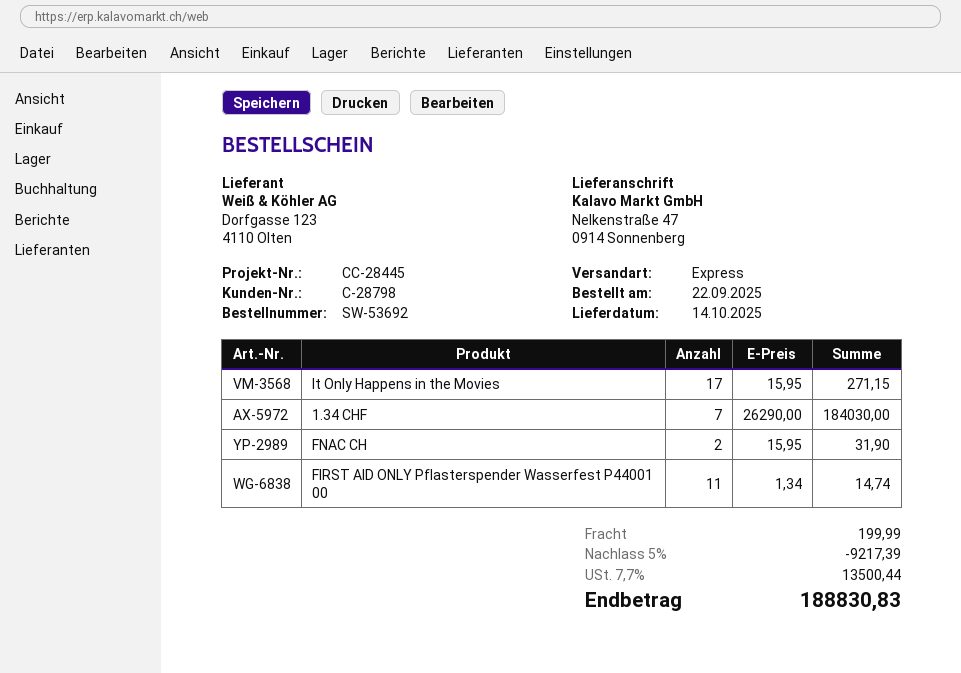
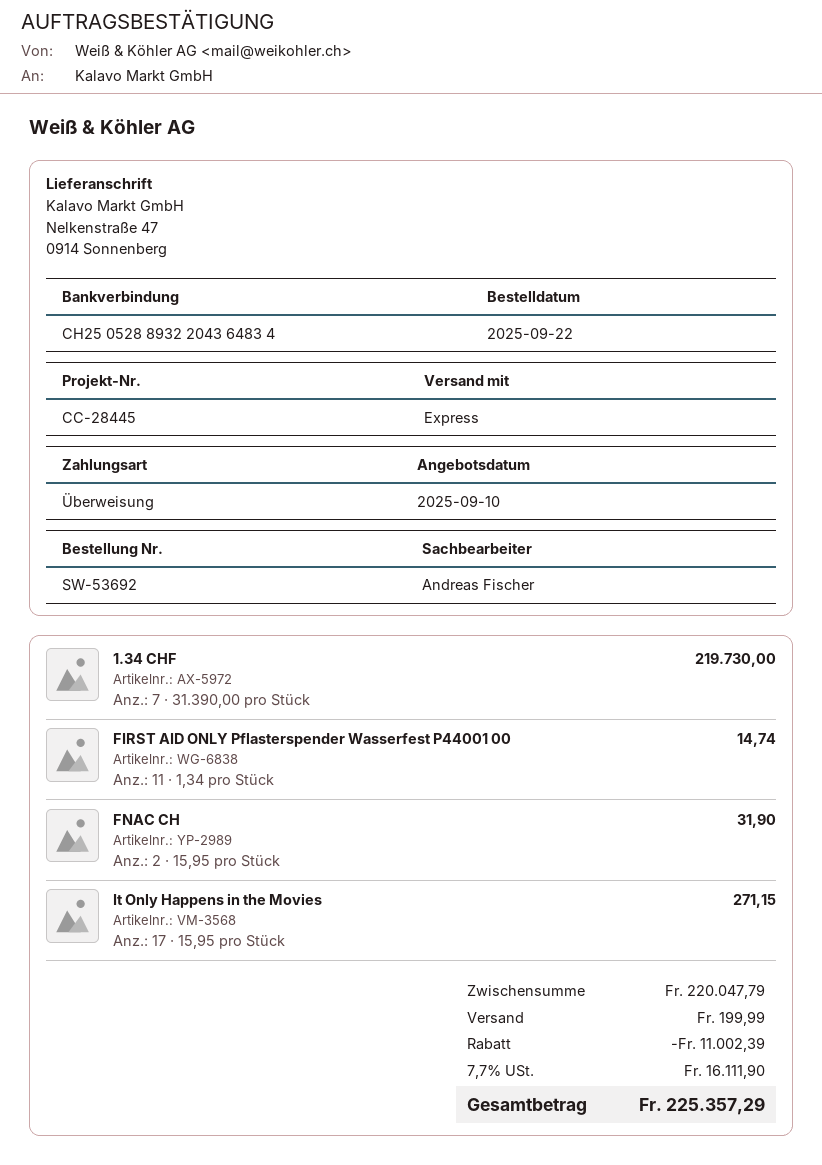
1.34 CHF: 7 x 26290.00 = 184030.00 -> 7 x 31390.00 = 219730.00
discount: 9217.39 -> 11002.39
tax: 7.7% = 13500.44 -> 7.7% = 16111.90
total: 188830.83 -> 225357.29

